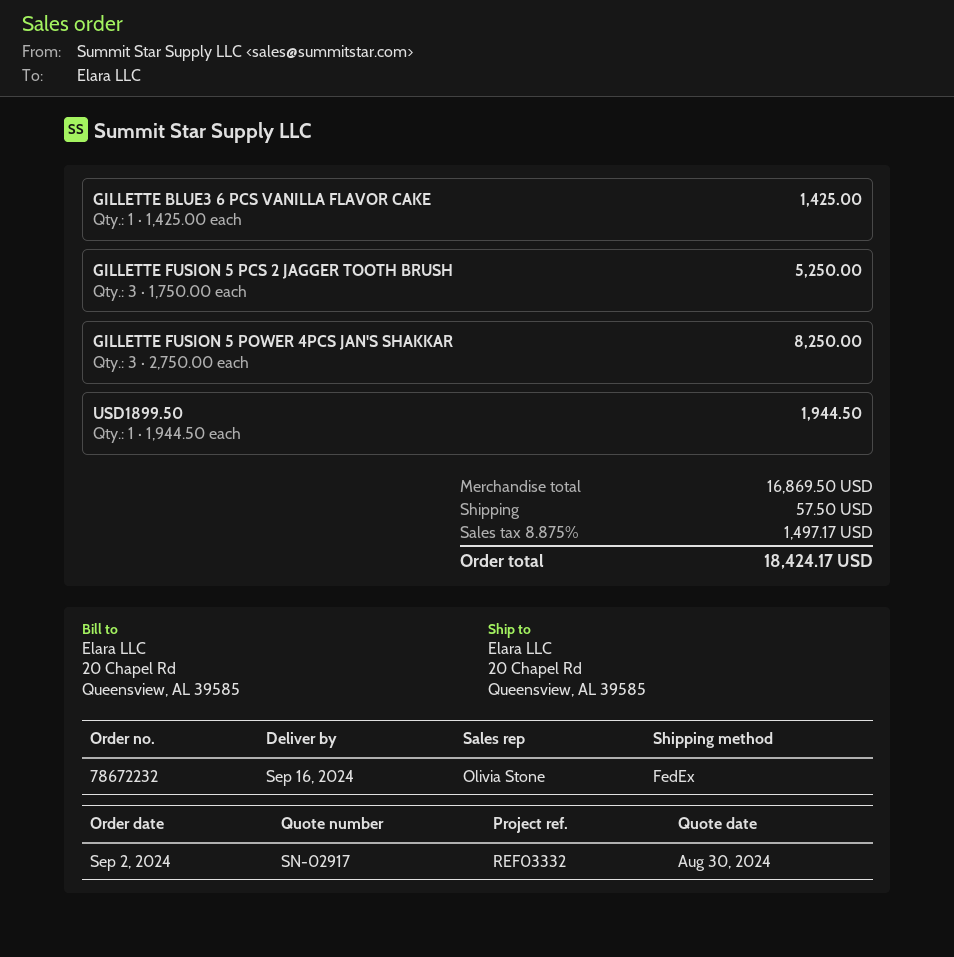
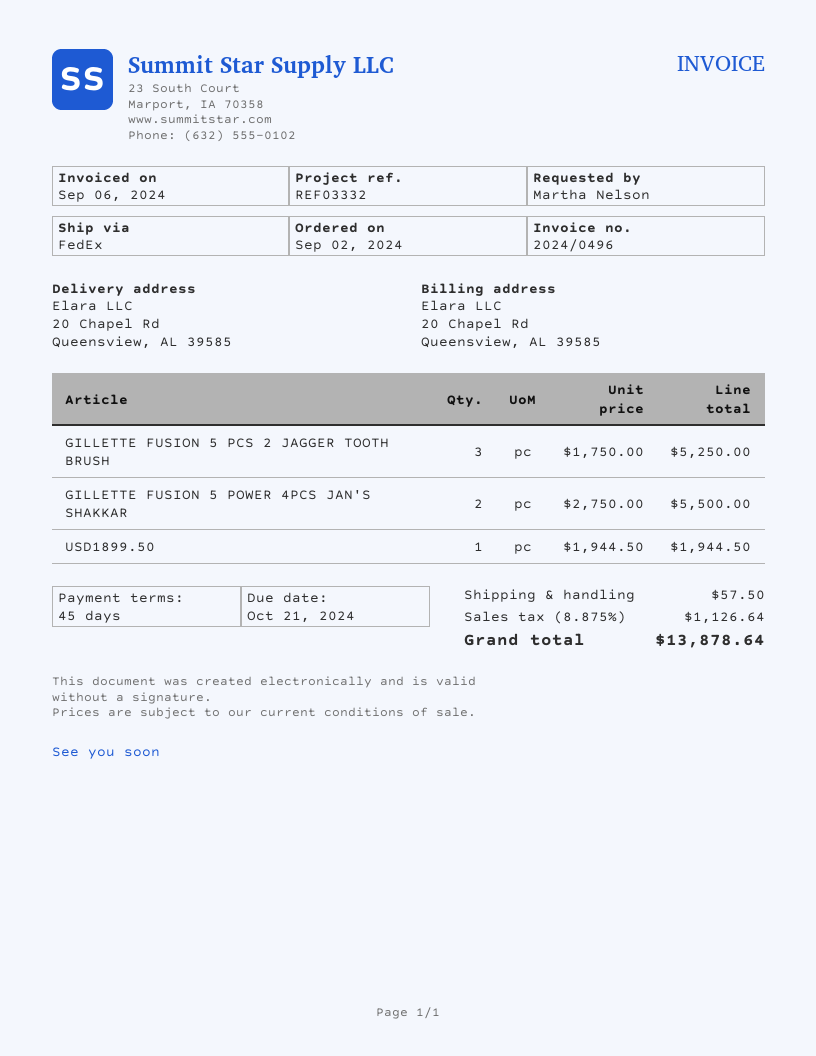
GILLETTE BLUE3 6 PCS VANILLA FLAVOR CAKE: 1 x 1425.00 = 1425.00 -> none
GILLETTE FUSION 5 POWER 4PCS JAN'S SHAKKAR: 3 x 2750.00 = 8250.00 -> 2 x 2750.00 = 5500.00
tax: 8.875% = 1497.17 -> 8.875% = 1126.64
total: 18424.17 -> 13878.64

